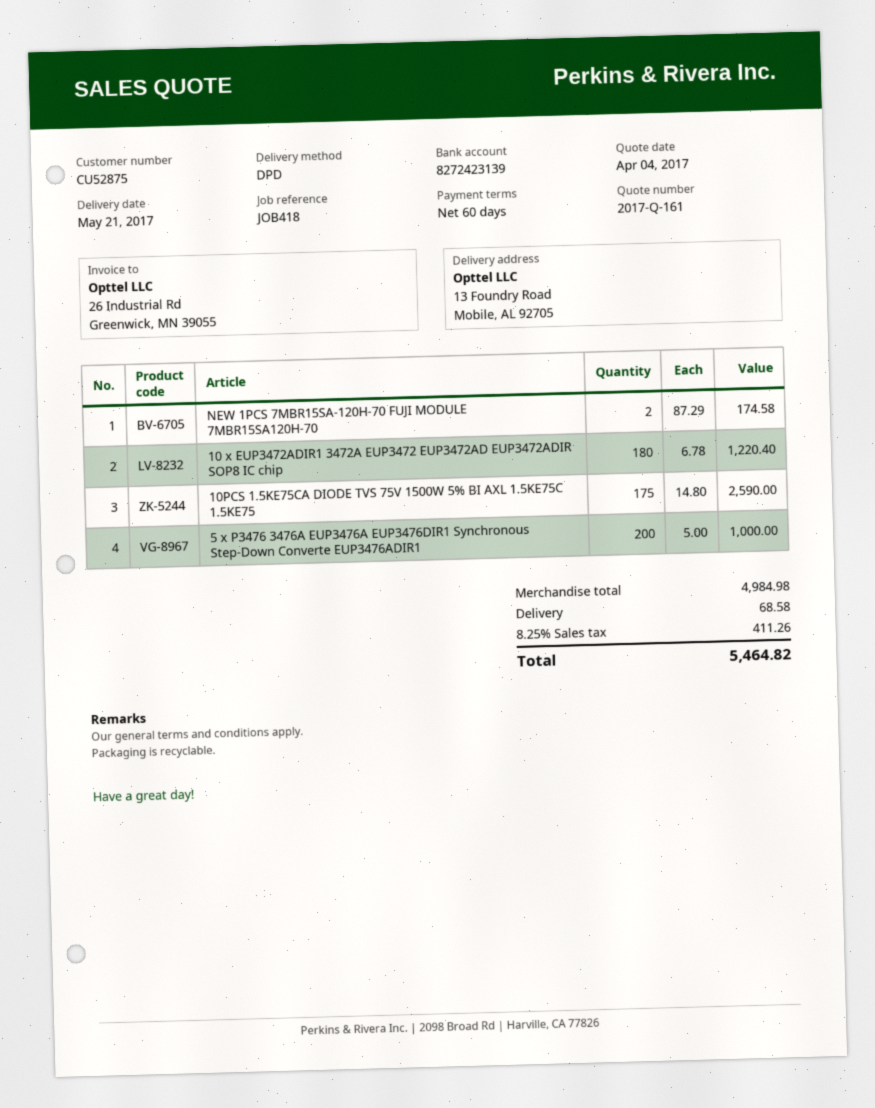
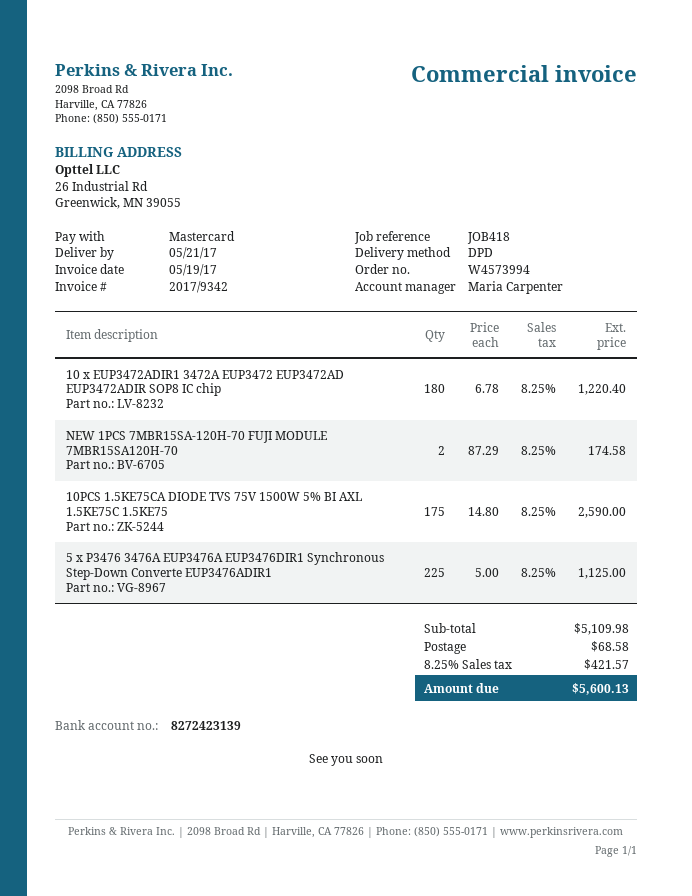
5 x P3476 3476A EUP3476A EUP3476DIR1 Synchronous Step-Down Converte EUP3476ADIR1: 200 x 5.00 = 1000.00 -> 225 x 5.00 = 1125.00
subtotal: 4984.98 -> 5109.98
tax: 8.25% = 411.26 -> 8.25% = 421.57
total: 5464.82 -> 5600.13

